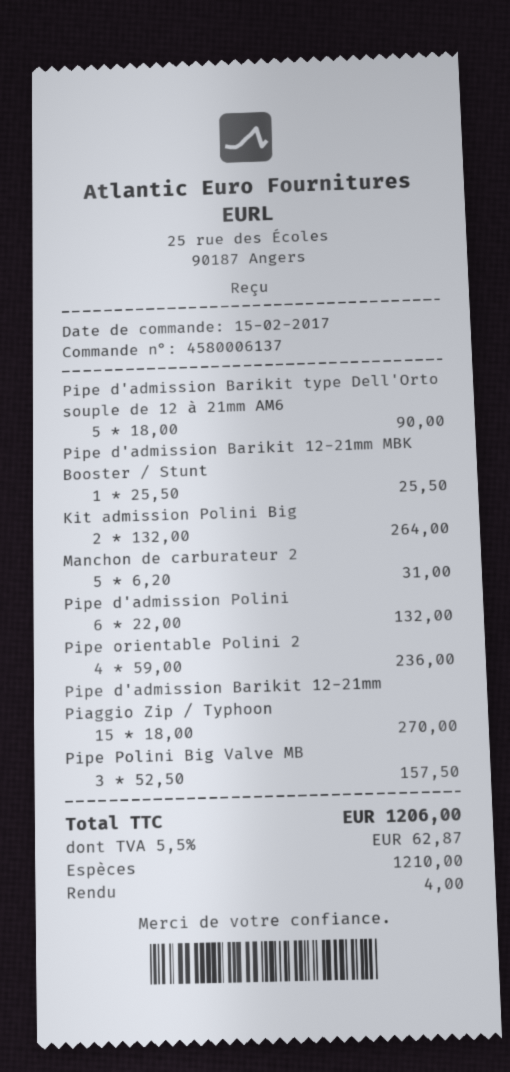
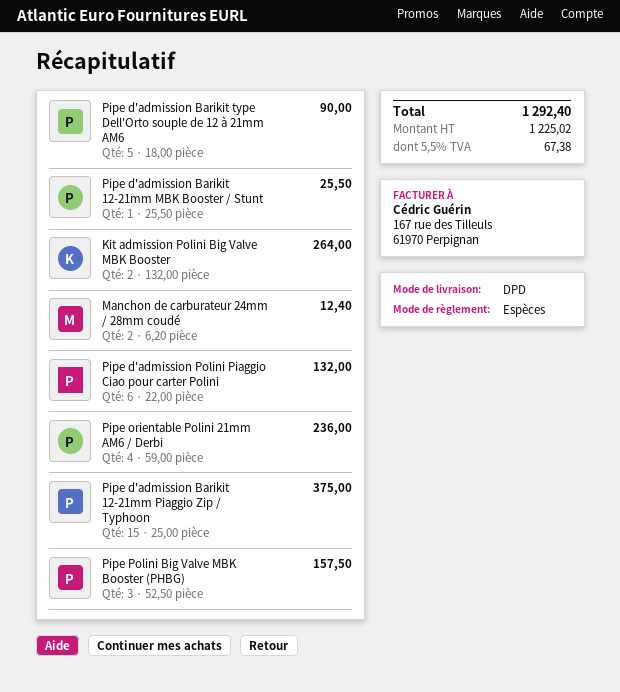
Manchon de carburateur 2: 5 x 6.20 = 31.00 -> 2 x 6.20 = 12.40
Pipe d'admission Barikit 12-21mm Piaggio Zip / Typhoon: 15 x 18.00 = 270.00 -> 15 x 25.00 = 375.00
tax: 5.5% = 62.87 -> 5.5% = 67.38
total: 1206.00 -> 1292.40

